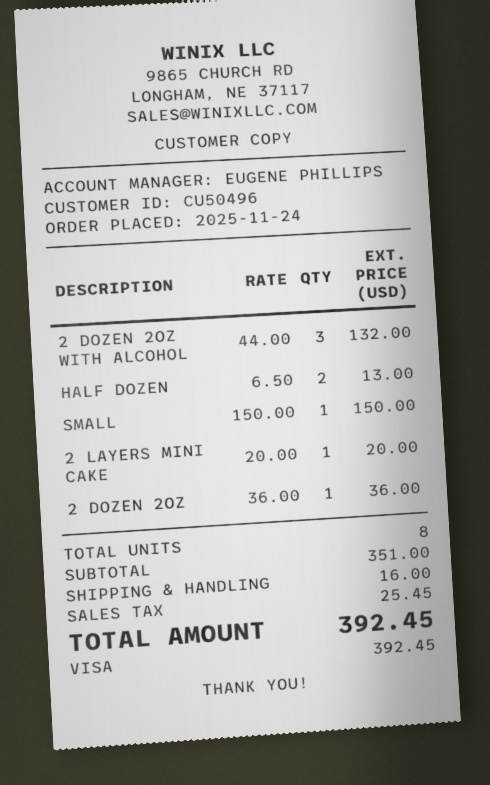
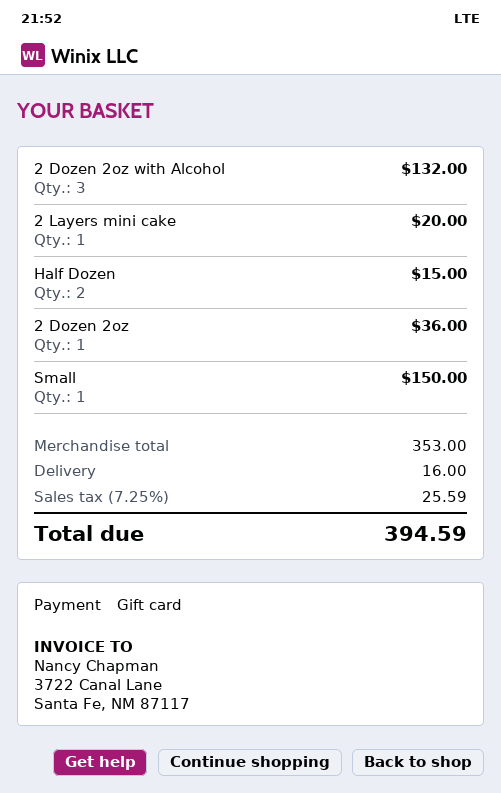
payment method: Visa -> gift card
HALF DOZEN: 2 for 13.00 -> 2 for 15.00
subtotal: 351.00 -> 353.00
tax: 25.45 -> 25.59
total: 392.45 -> 394.59

